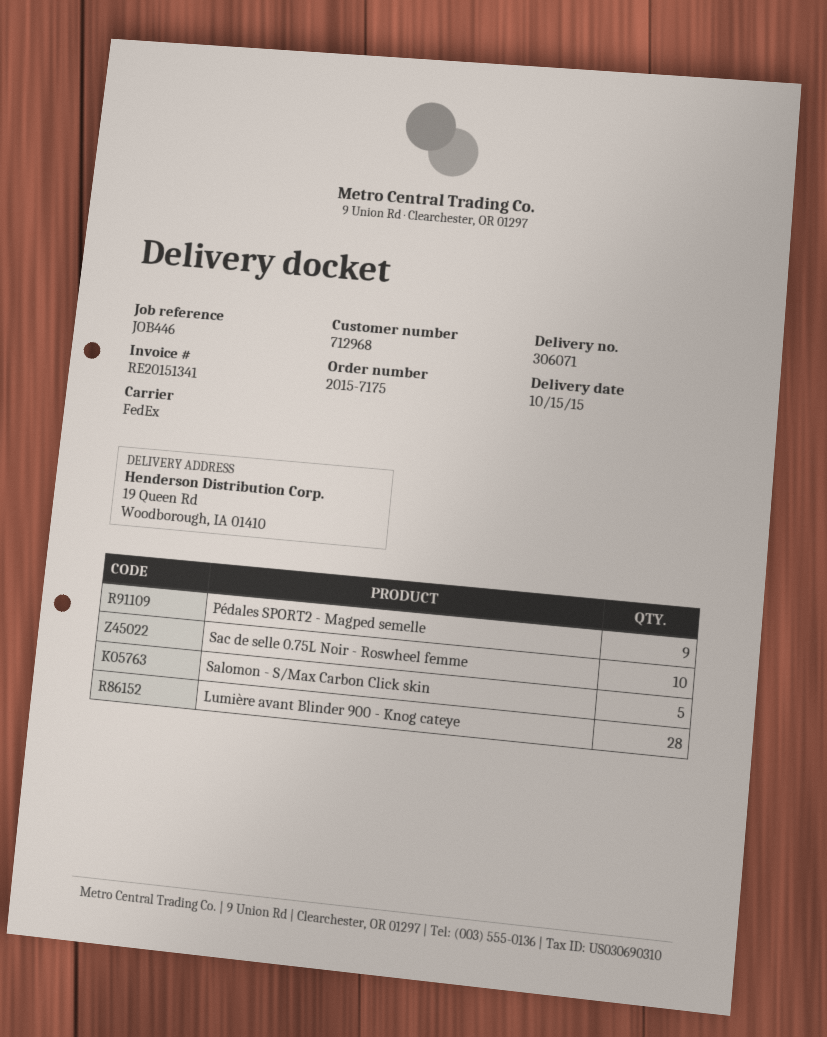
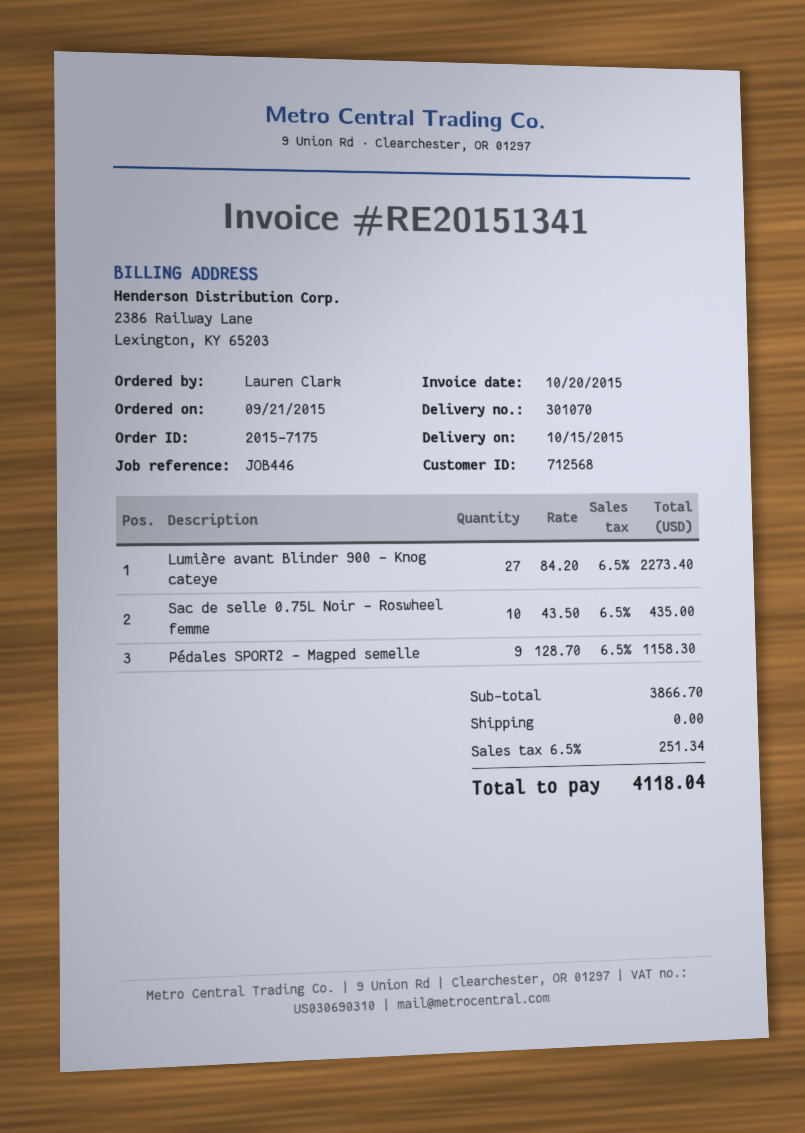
delivery note number: 306071 -> 301070
customer number: 712968 -> 712568
Salomon - S/Max Carbon Click skin: 5 -> none
Lumière avant Blinder 900 - Knog cateye: 28 -> 27

